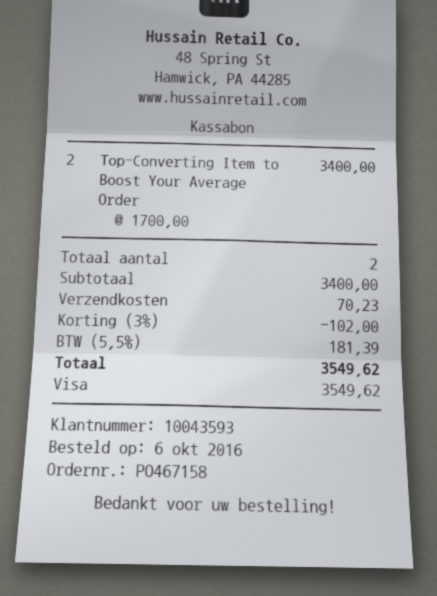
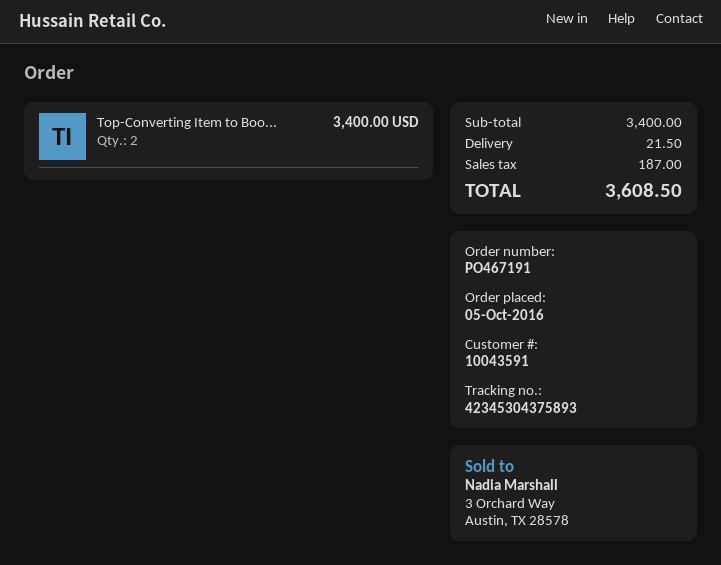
order number: PO467158 -> PO467191
order date: 2016-10-06 -> 2016-10-05
customer number: 10043593 -> 10043591
discount: 3% = 102.00 -> none
shipping: 70.23 -> 21.50
tax: 181.39 -> 187.00
total: 3549.62 -> 3608.50

